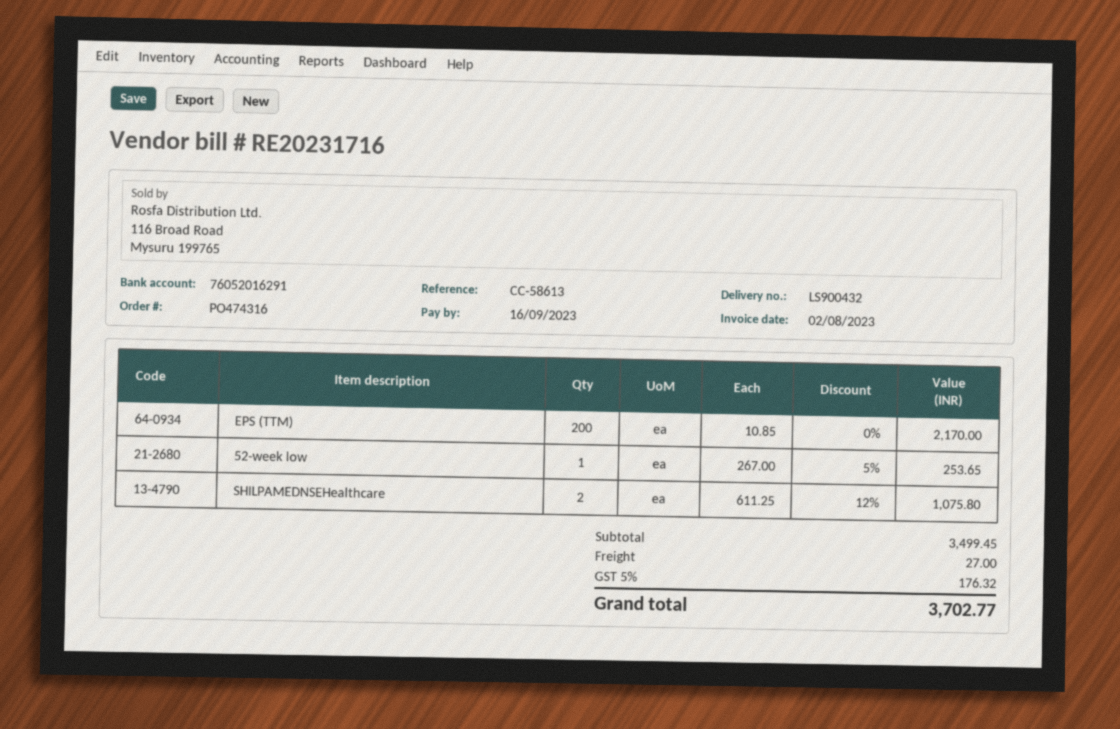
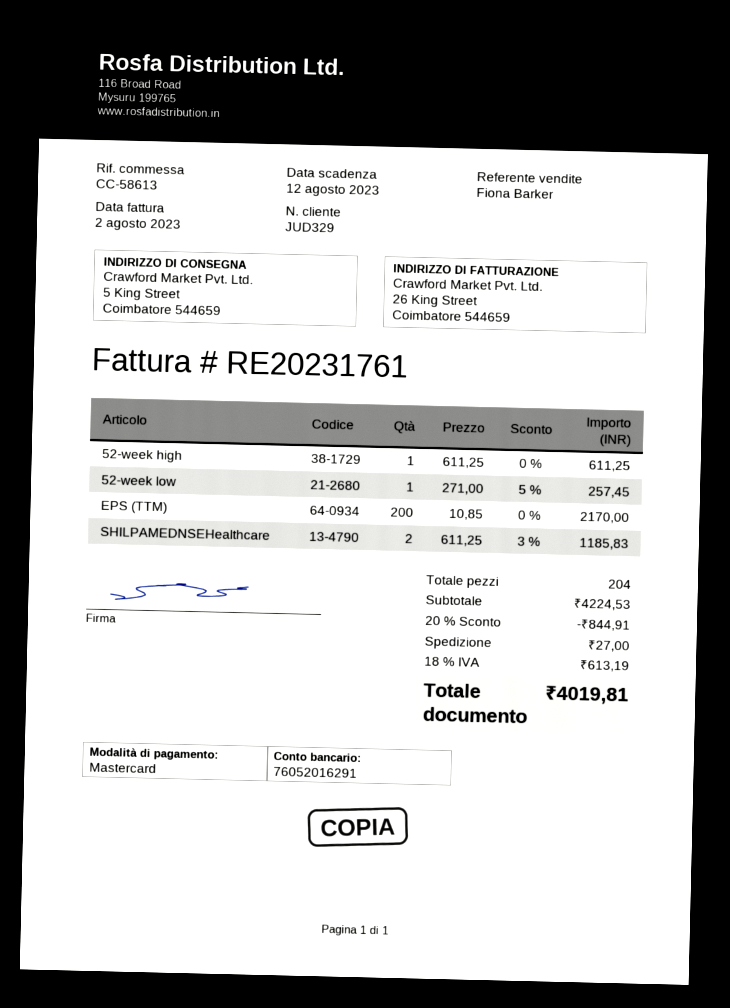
invoice number: RE20231716 -> RE20231761
due date: 2023-09-16 -> 2023-08-12
52-week low: 1 x 267.00 - 5% = 253.65 -> 1 x 271.00 - 5% = 257.45
SHILPAMEDNSEHealthcare: 2 x 611.25 - 12% = 1075.80 -> 2 x 611.25 - 3% = 1185.83
52-week high: none -> 1 x 611.25 = 611.25
subtotal: 3499.45 -> 4224.53
discount: none -> 20% = 844.91
tax: 5% = 176.32 -> 18% = 613.19
total: 3702.77 -> 4019.81

